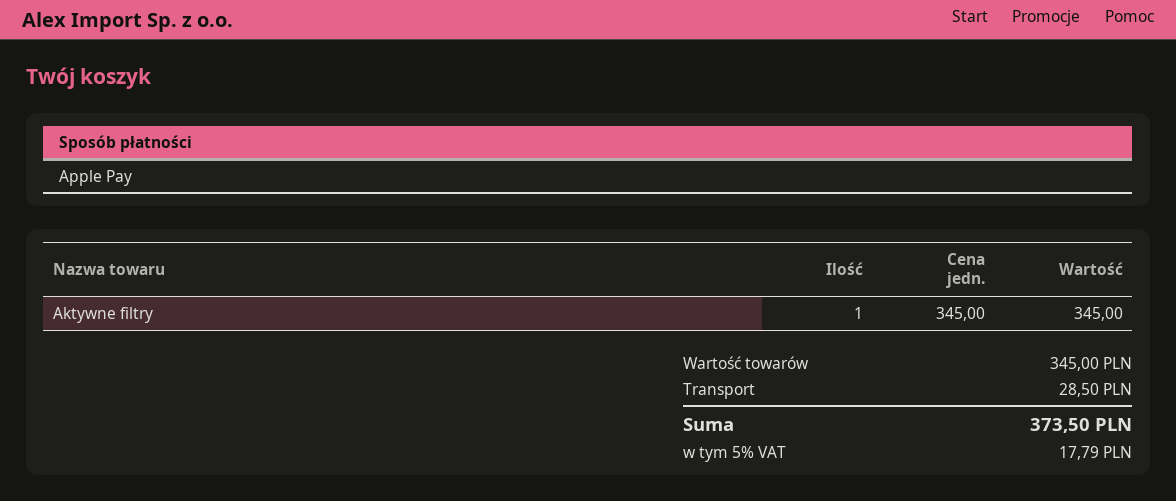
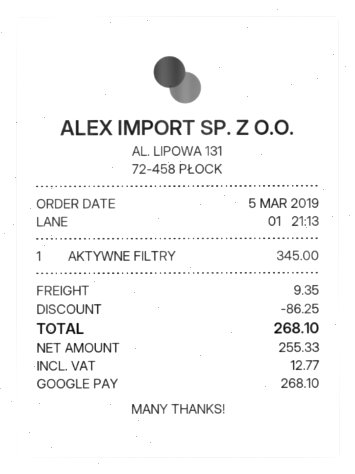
payment method: Apple Pay -> Google Pay
discount: none -> 86.25
shipping: 28.50 -> 9.35
tax: 17.79 -> 12.77
total: 373.50 -> 268.10

